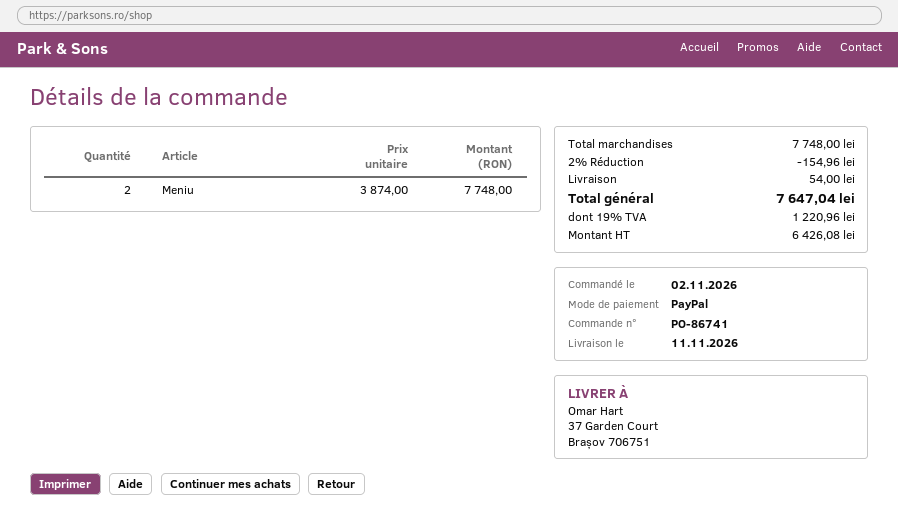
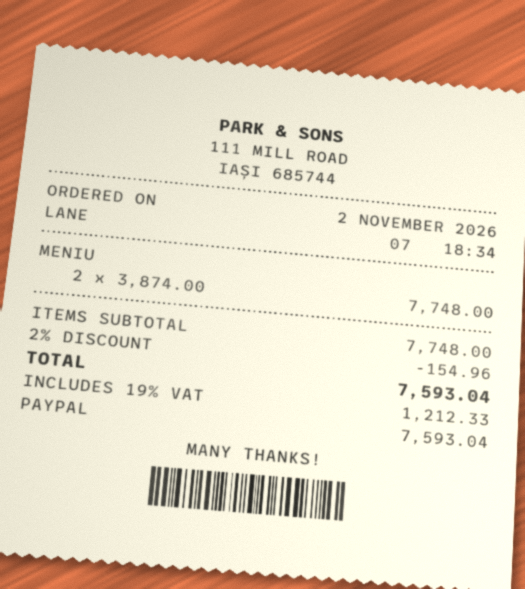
shipping: 54.00 -> none
tax: 19% = 1220.96 -> 19% = 1212.33
total: 7647.04 -> 7593.04

